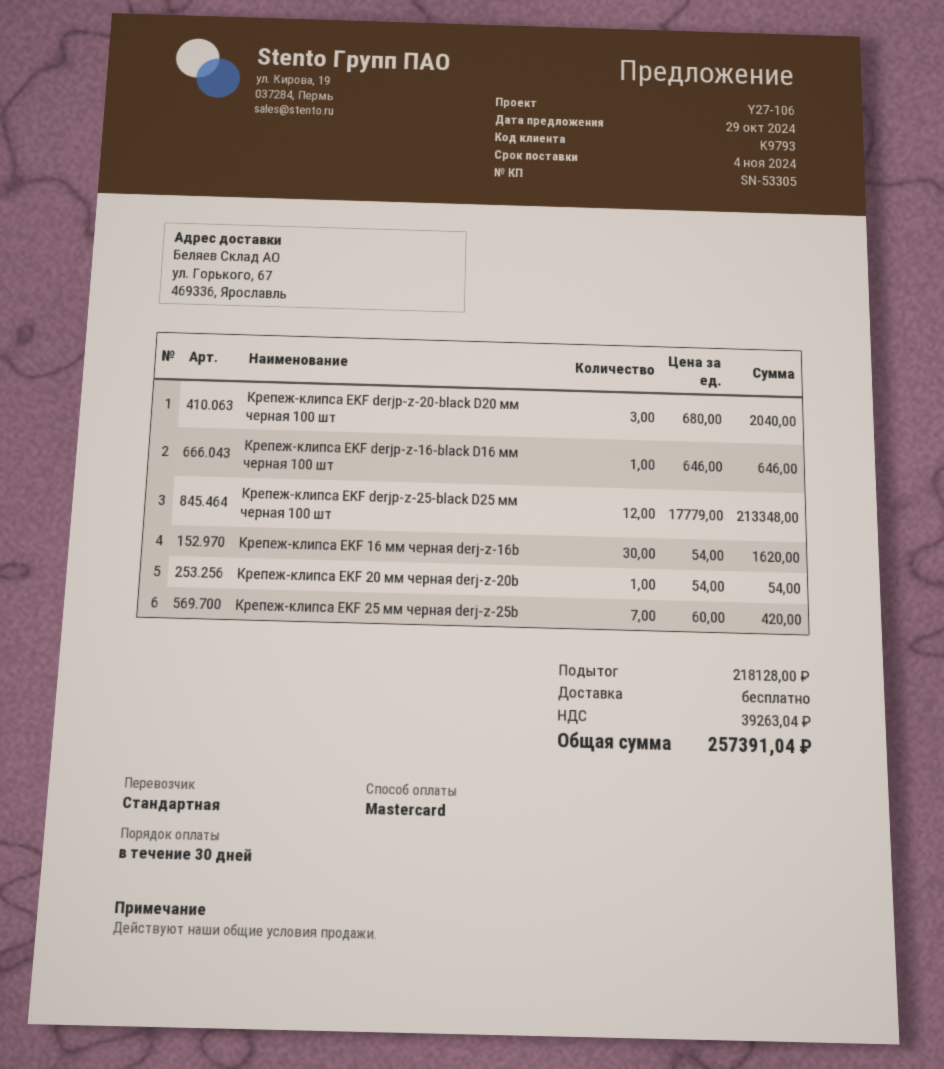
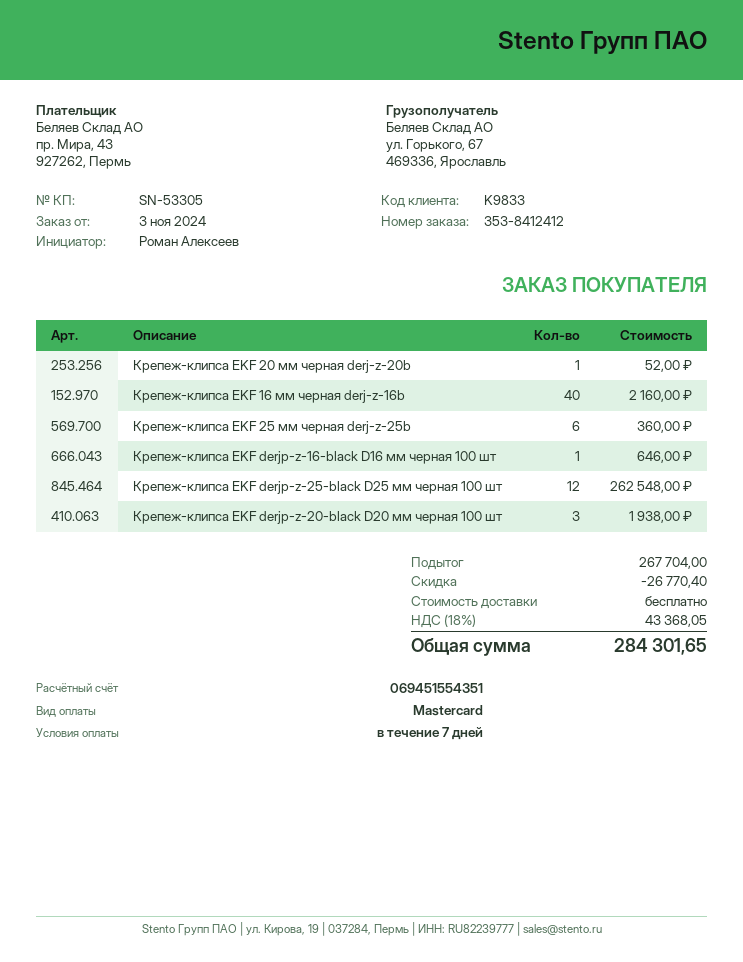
payment terms: 30 days -> 7 days
customer number: K9793 -> K9833
Крепеж-клипса EKF derjp-z-20-black D20 мм черная 100 шт: 3 for 2040.00 -> 3 for 1938.00
Крепеж-клипса EKF derjp-z-25-black D25 мм черная 100 шт: 12 for 213348.00 -> 12 for 262548.00
Крепеж-клипса EKF 16 мм черная derj-z-16b: 30 for 1620.00 -> 40 for 2160.00
Крепеж-клипса EKF 20 мм черная derj-z-20b: 1 for 54.00 -> 1 for 52.00
Крепеж-клипса EKF 25 мм черная derj-z-25b: 7 for 420.00 -> 6 for 360.00
subtotal: 218128.00 -> 267704.00
discount: none -> 26770.40
tax: 39263.04 -> 43368.05
total: 257391.04 -> 284301.65

